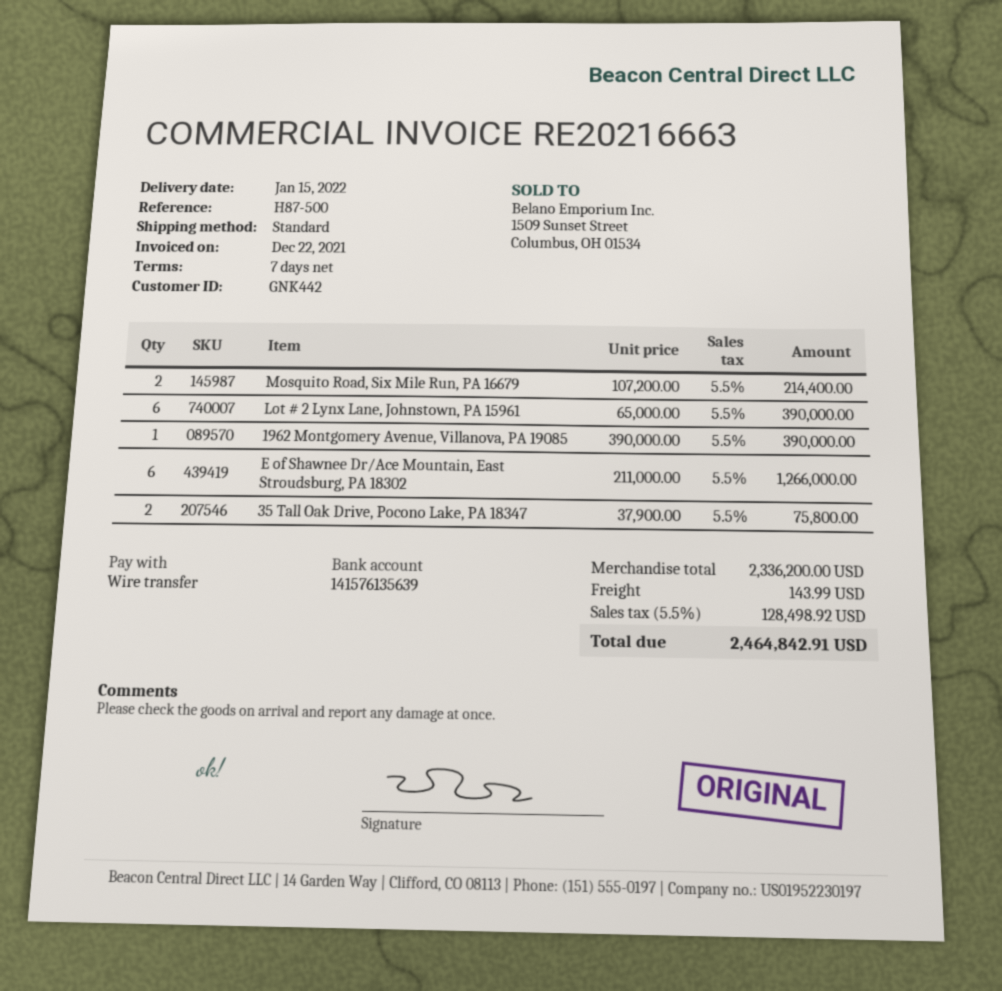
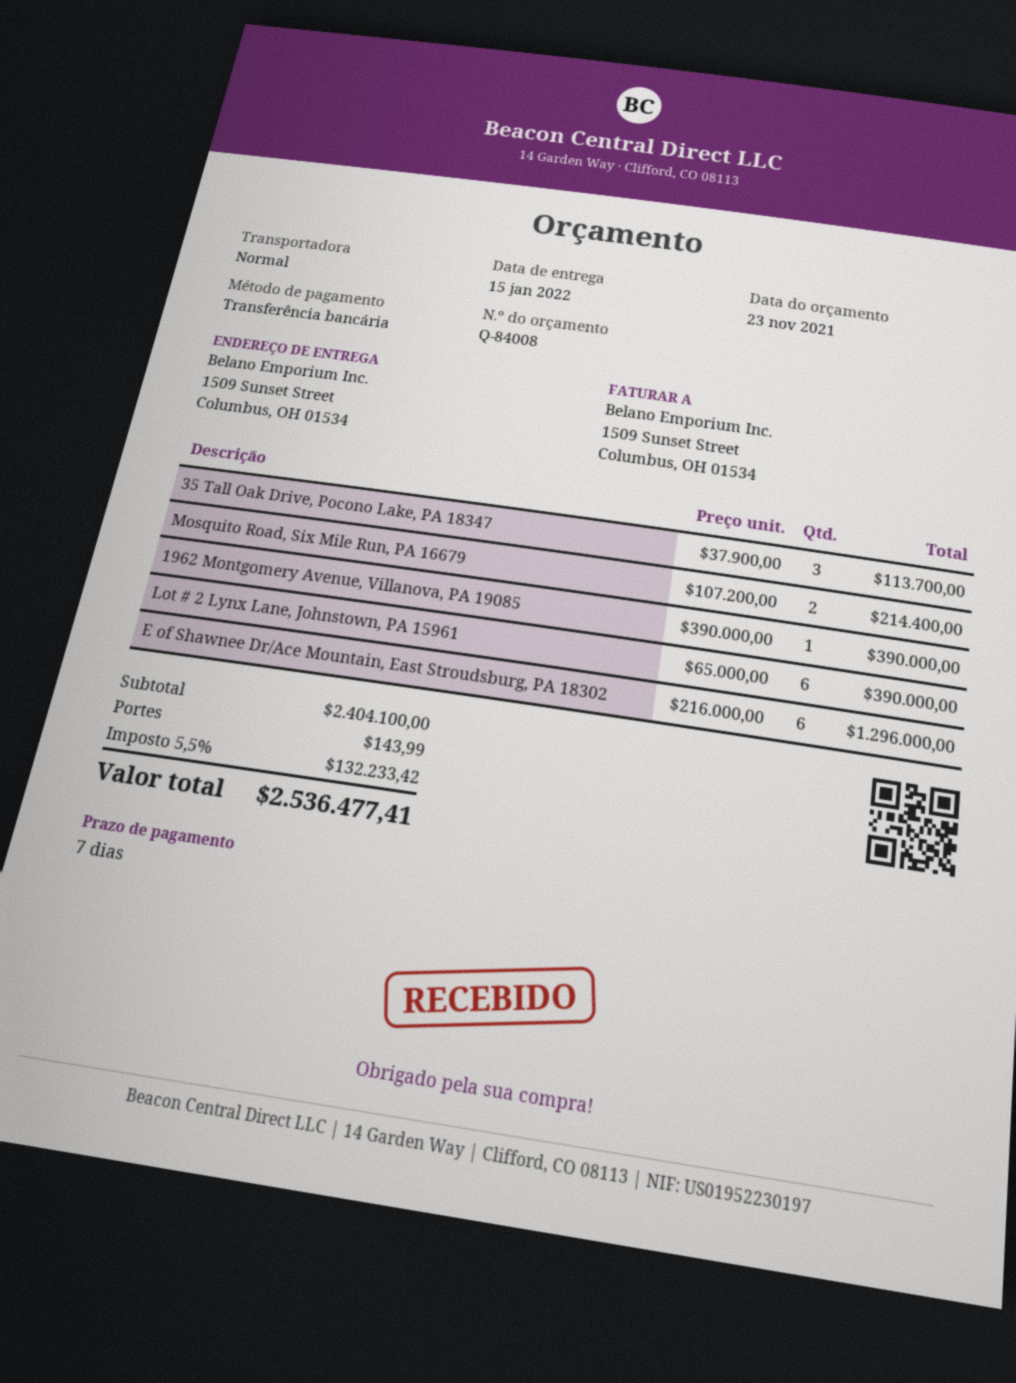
E of Shawnee Dr/Ace Mountain, East Stroudsburg, PA 18302: 6 x 211000.00 = 1266000.00 -> 6 x 216000.00 = 1296000.00
35 Tall Oak Drive, Pocono Lake, PA 18347: 2 x 37900.00 = 75800.00 -> 3 x 37900.00 = 113700.00
subtotal: 2336200.00 -> 2404100.00
tax: 5.5% = 128498.92 -> 5.5% = 132233.42
total: 2464842.91 -> 2536477.41

